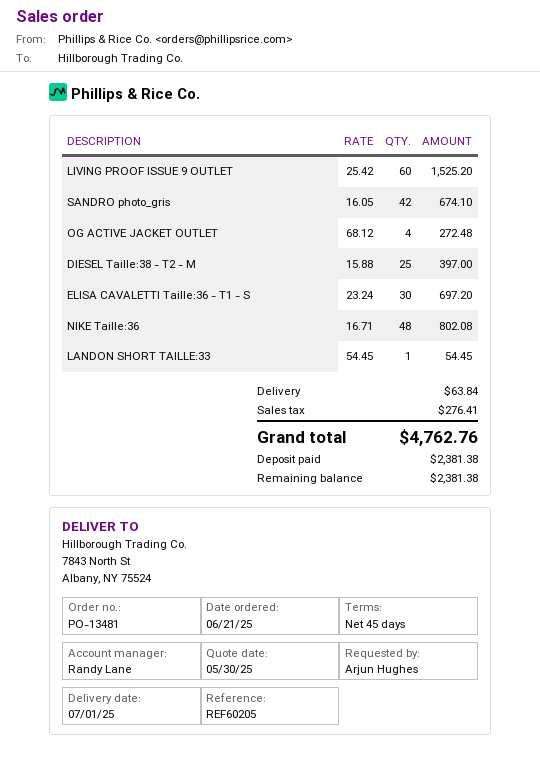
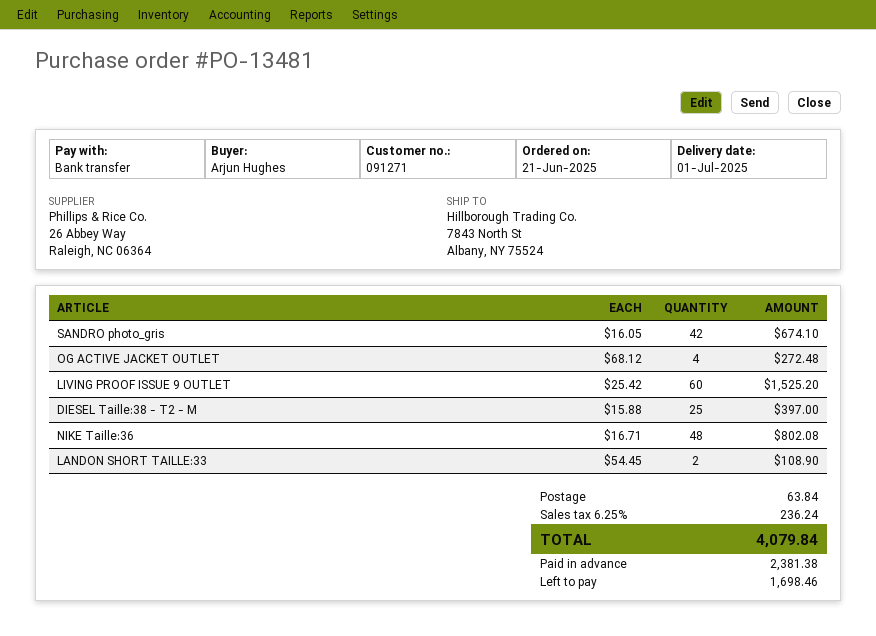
ELISA CAVALETTI Taille:36 - T1 - S: 30 x 23.24 = 697.20 -> none
LANDON SHORT TAILLE:33: 1 x 54.45 = 54.45 -> 2 x 54.45 = 108.90
tax: 276.41 -> 236.24
total: 4762.76 -> 4079.84
balance: 2381.38 -> 1698.46

